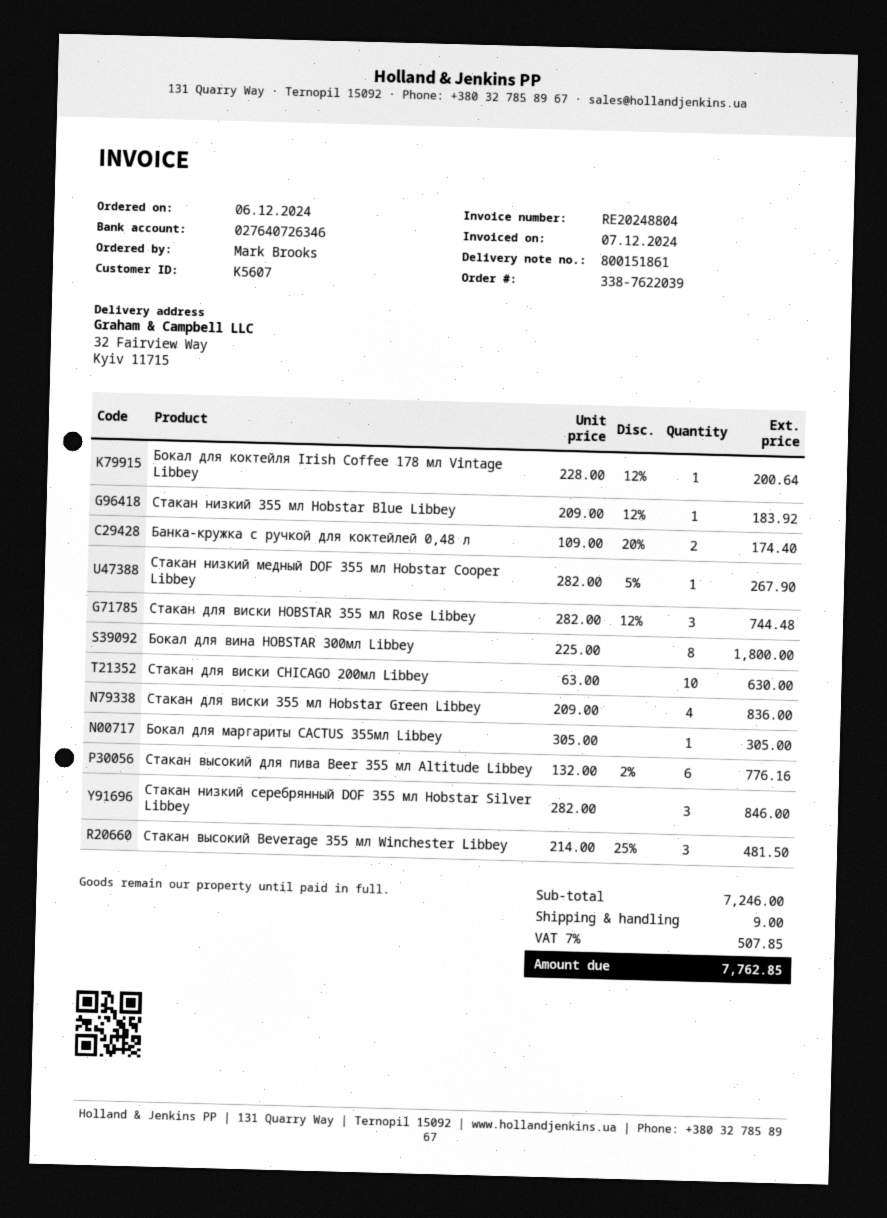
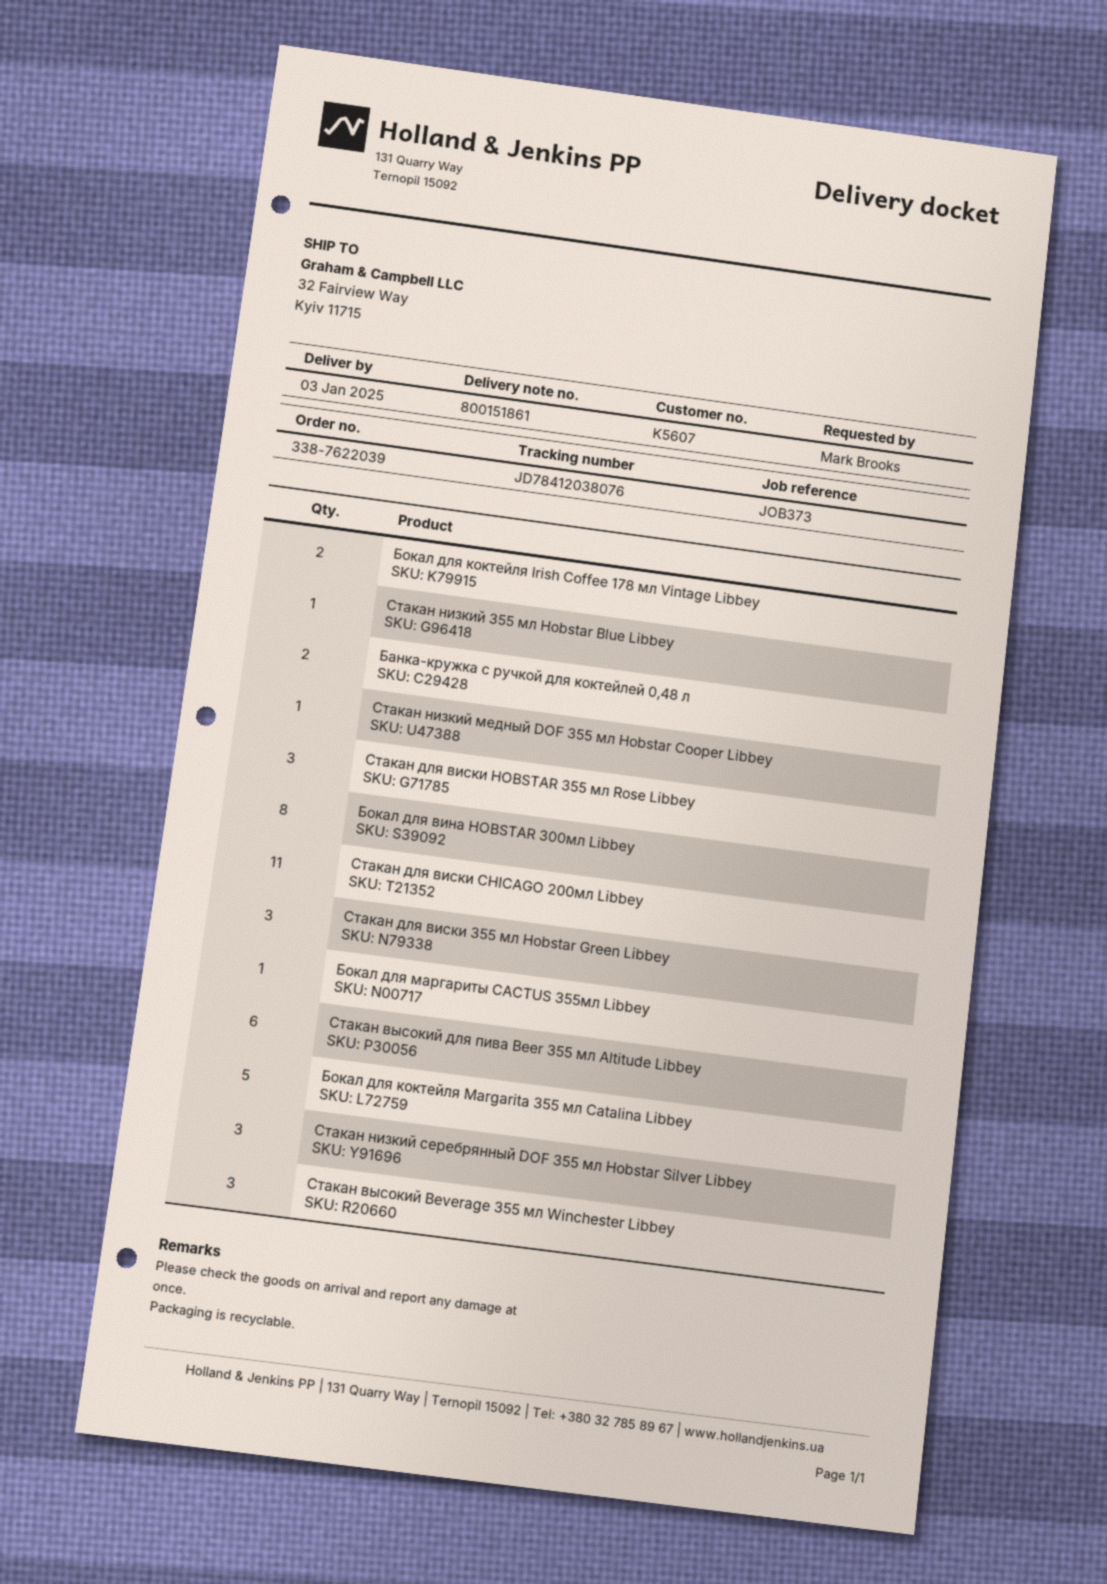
Бокал для коктейля Irish Coffee 178 мл Vintage Libbey: 1 -> 2
Стакан для виски CHICAGO 200мл Libbey: 10 -> 11
Стакан для виски 355 мл Hobstar Green Libbey: 4 -> 3
Бокал для коктейля Margarita 355 мл Catalina Libbey: none -> 5

